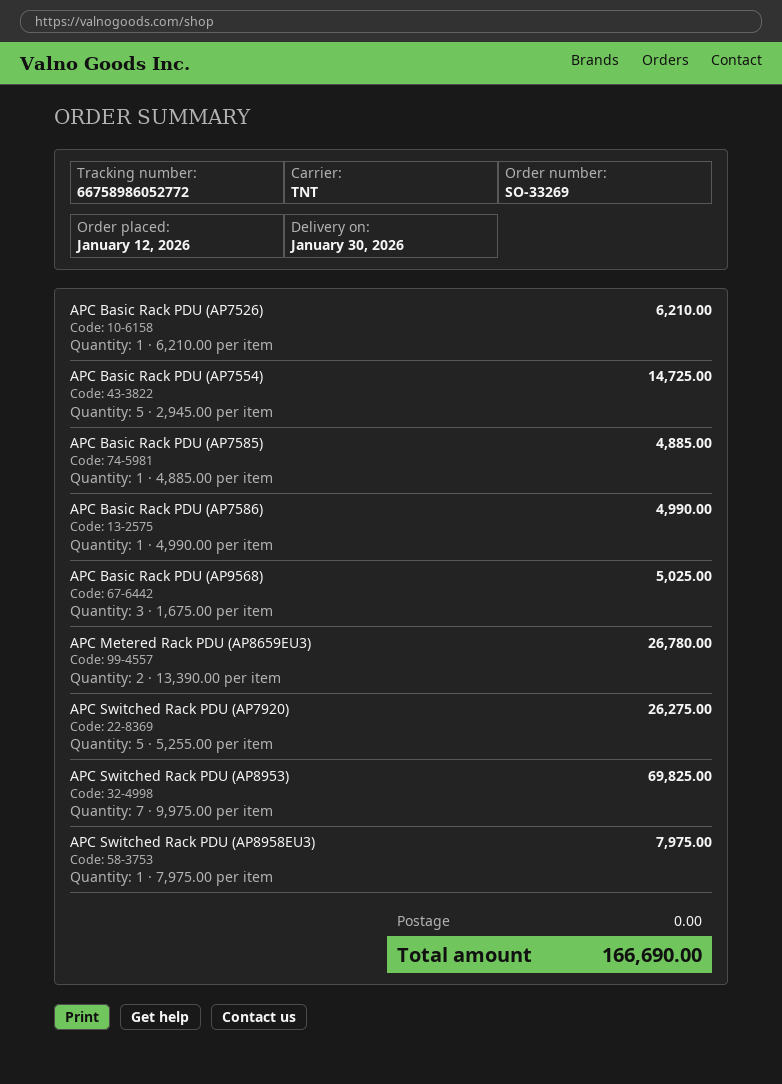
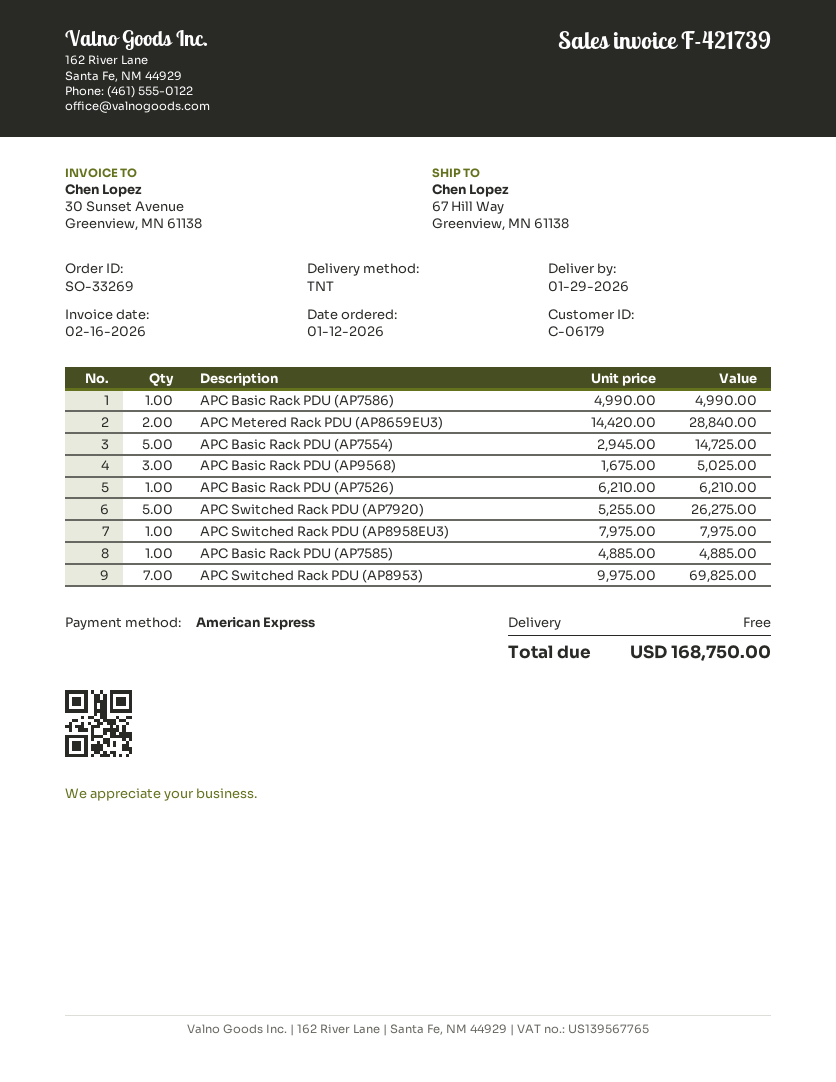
delivery date: 2026-01-30 -> 2026-01-29
APC Metered Rack PDU (AP8659EU3): 2 x 13390.00 = 26780.00 -> 2 x 14420.00 = 28840.00
total: 166690.00 -> 168750.00

